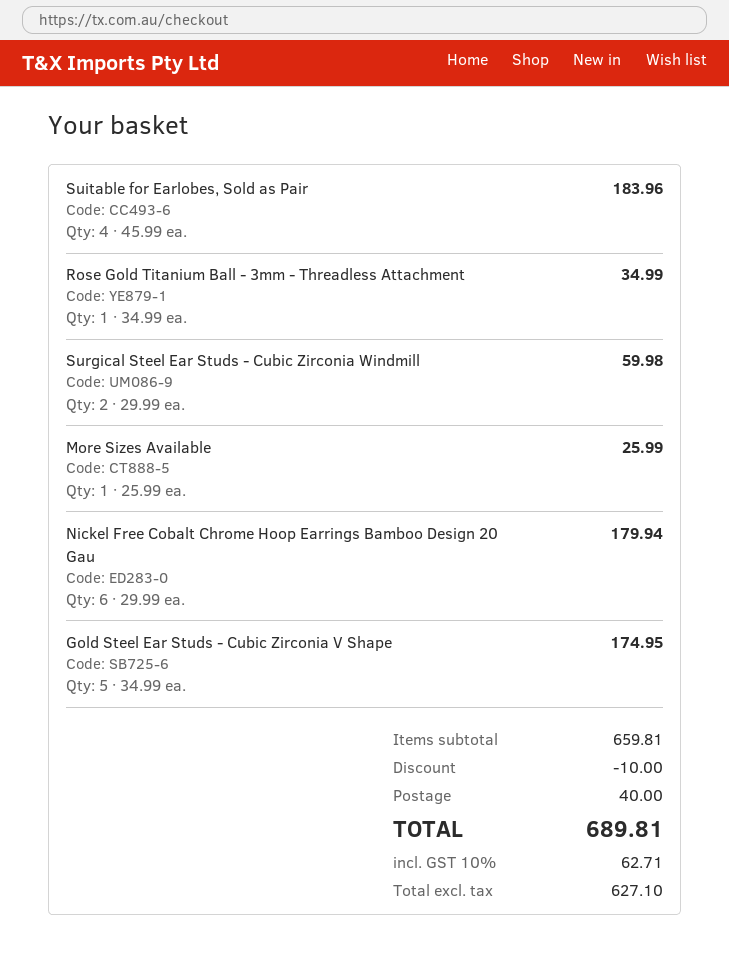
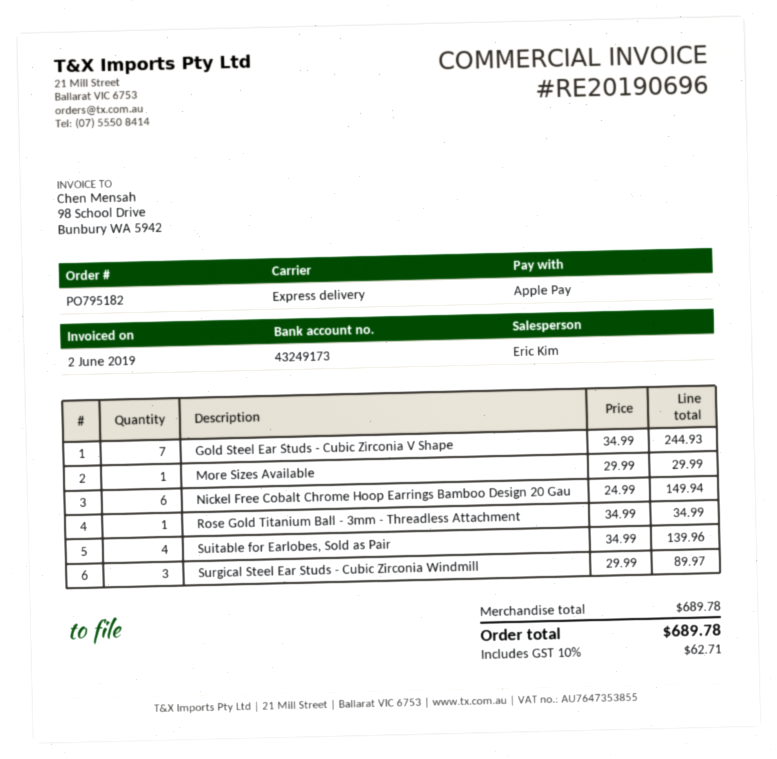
Suitable for Earlobes, Sold as Pair: 4 x 45.99 = 183.96 -> 4 x 34.99 = 139.96
Surgical Steel Ear Studs - Cubic Zirconia Windmill: 2 x 29.99 = 59.98 -> 3 x 29.99 = 89.97
More Sizes Available: 1 x 25.99 = 25.99 -> 1 x 29.99 = 29.99
Nickel Free Cobalt Chrome Hoop Earrings Bamboo Design 20 Gau: 6 x 29.99 = 179.94 -> 6 x 24.99 = 149.94
Gold Steel Ear Studs - Cubic Zirconia V Shape: 5 x 34.99 = 174.95 -> 7 x 34.99 = 244.93
subtotal: 659.81 -> 689.78
discount: 10.00 -> none
shipping: 40.00 -> none
total: 689.81 -> 689.78

